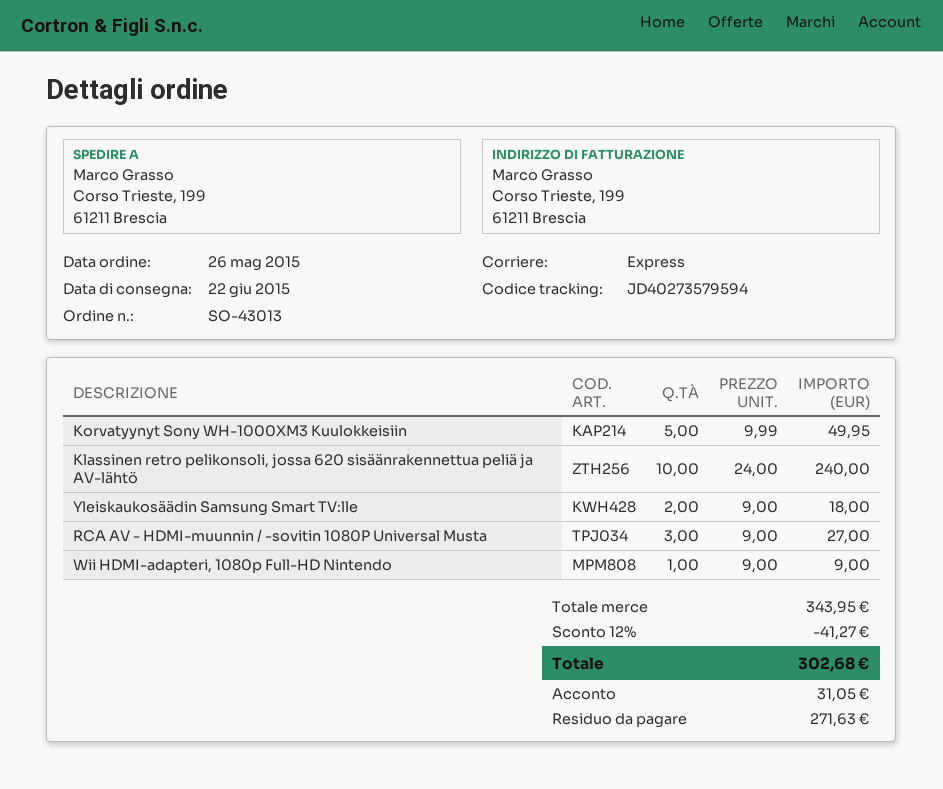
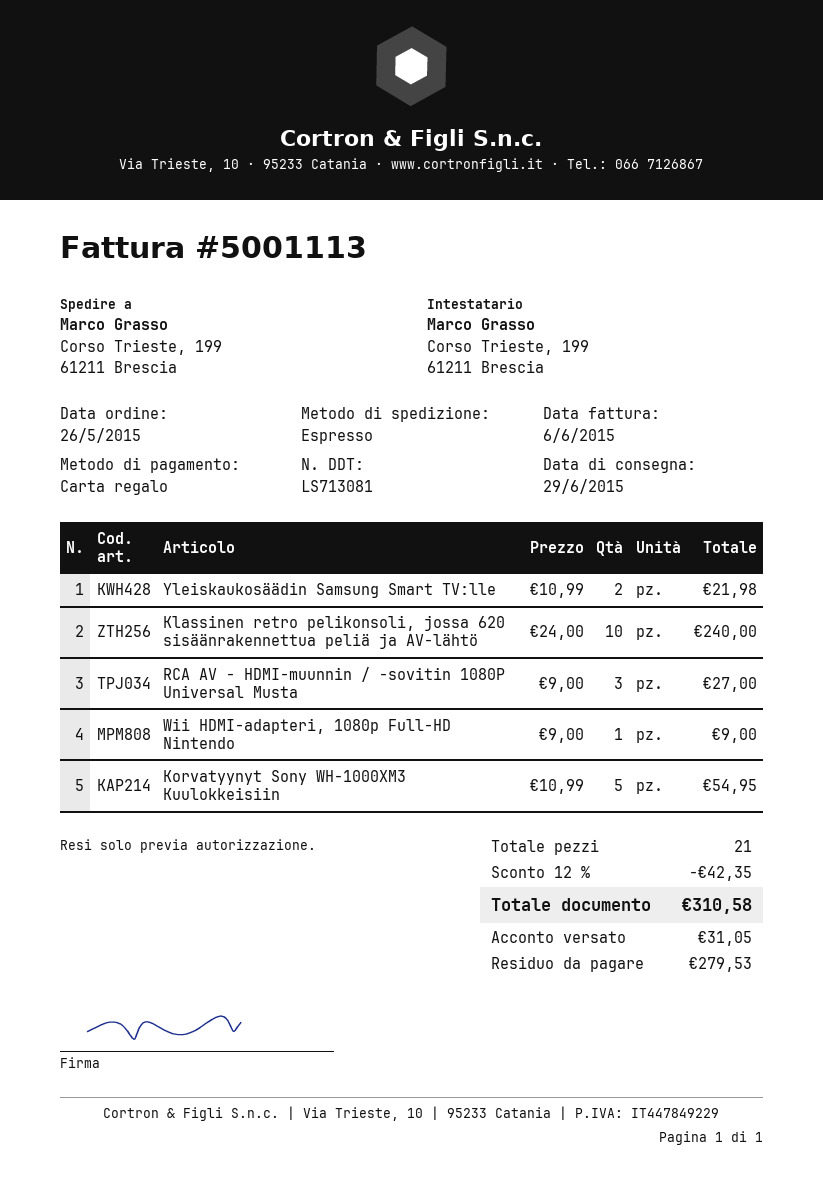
delivery date: 2015-06-22 -> 2015-06-29
Korvatyynyt Sony WH-1000XM3 Kuulokkeisiin: 5 x 9.99 = 49.95 -> 5 x 10.99 = 54.95
Yleiskaukosäädin Samsung Smart TV:lle: 2 x 9.00 = 18.00 -> 2 x 10.99 = 21.98
discount: 12% = 41.27 -> 12% = 42.35
total: 302.68 -> 310.58
balance: 271.63 -> 279.53

